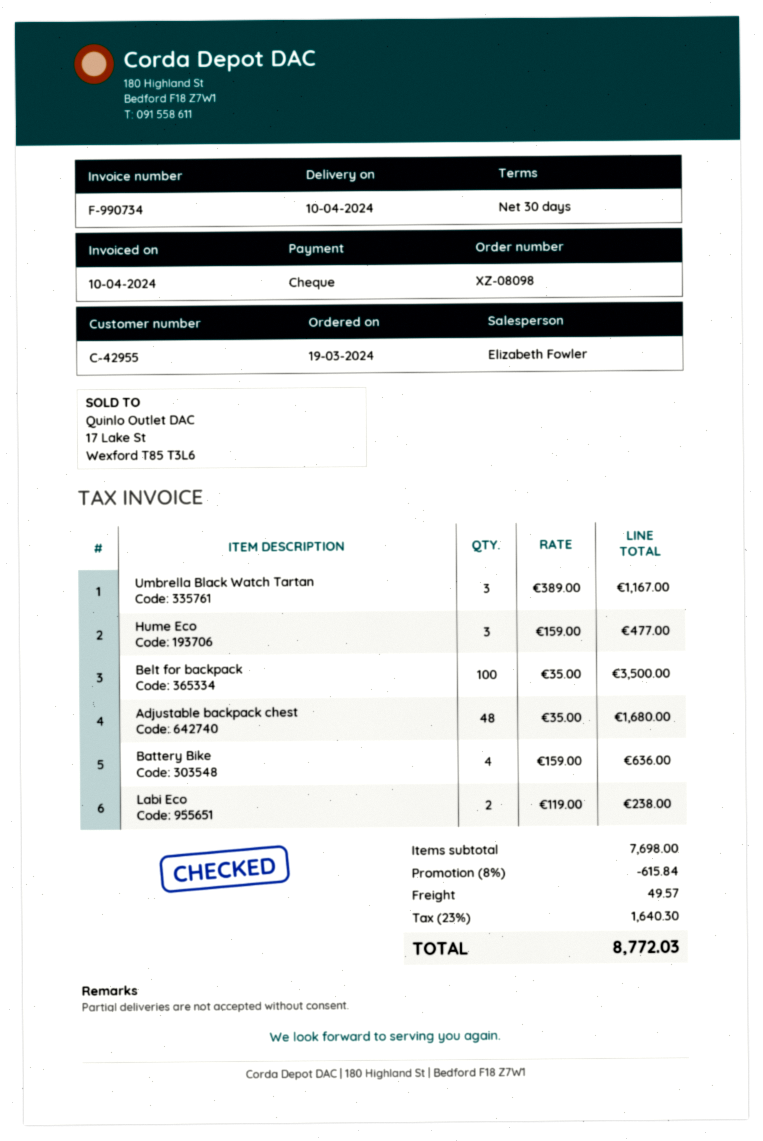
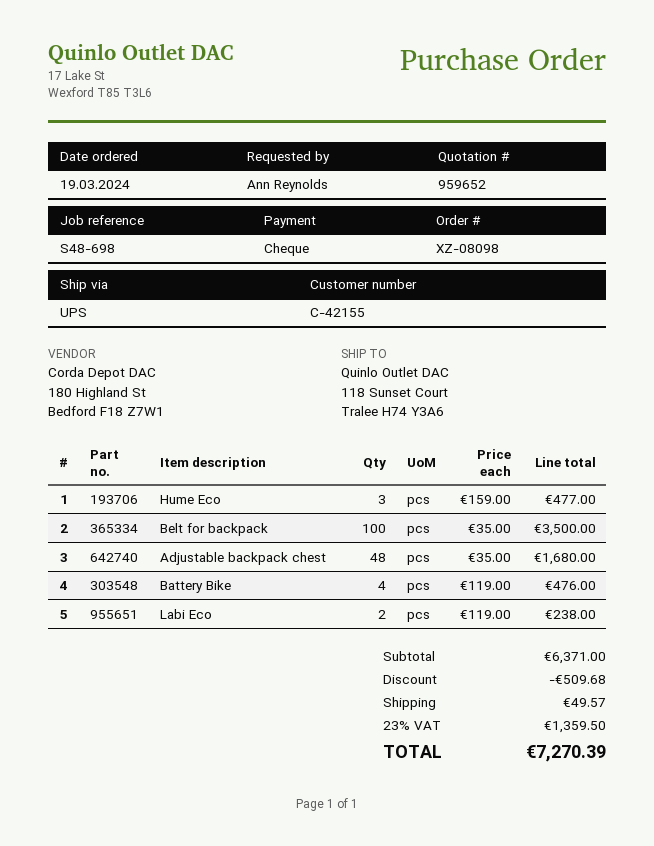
customer number: C-42955 -> C-42155
Umbrella Black Watch Tartan: 3 x 389.00 = 1167.00 -> none
Battery Bike: 4 x 159.00 = 636.00 -> 4 x 119.00 = 476.00
subtotal: 7698.00 -> 6371.00
discount: 615.84 -> 509.68
tax: 23% = 1640.30 -> 23% = 1359.50
total: 8772.03 -> 7270.39

